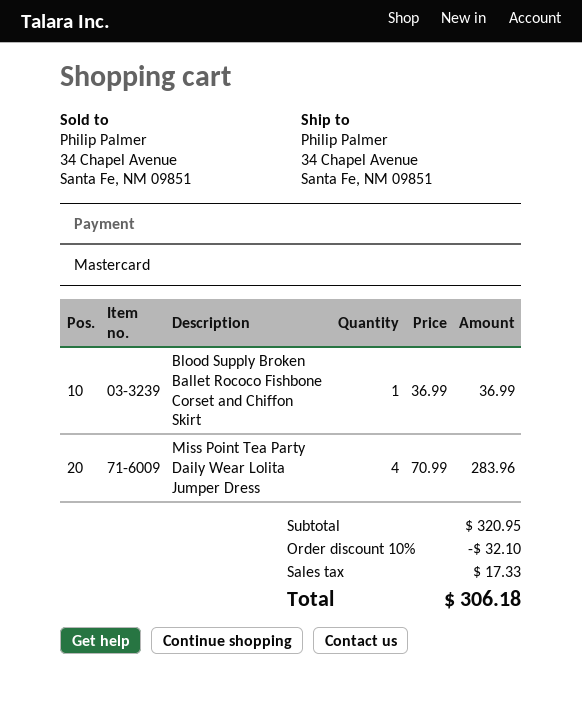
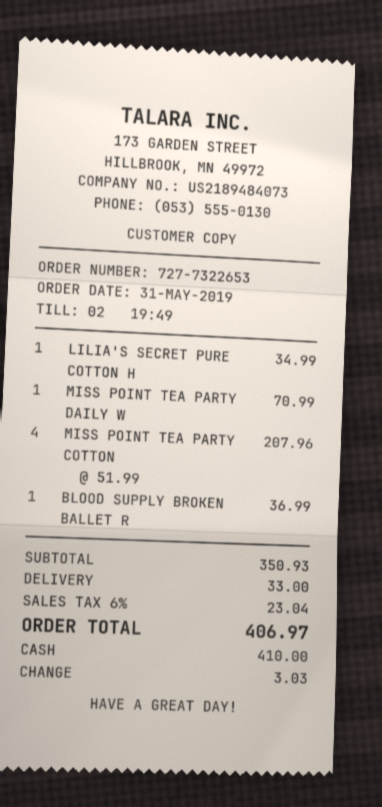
payment method: Mastercard -> cash
Miss Point Tea Party Daily Wear Lolita Jumper Dress: 4 x 70.99 = 283.96 -> 1 x 70.99 = 70.99
LILIA'S SECRET PURE COTTON H: none -> 1 x 34.99 = 34.99
MISS POINT TEA PARTY COTTON: none -> 4 x 51.99 = 207.96
subtotal: 320.95 -> 350.93
discount: 10% = 32.10 -> none
shipping: none -> 33.00
tax: 17.33 -> 23.04
total: 306.18 -> 406.97

